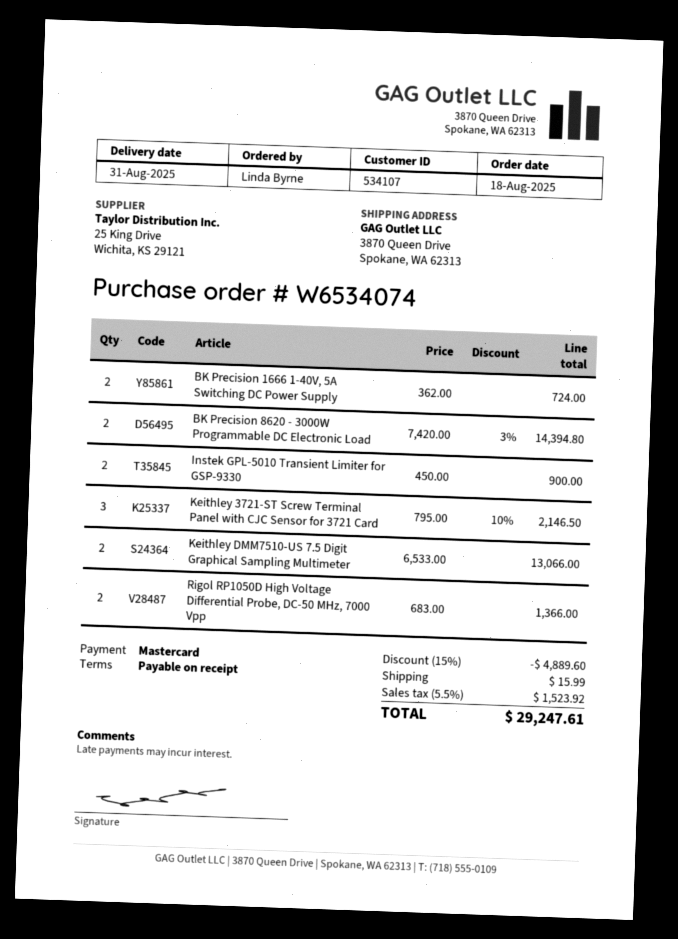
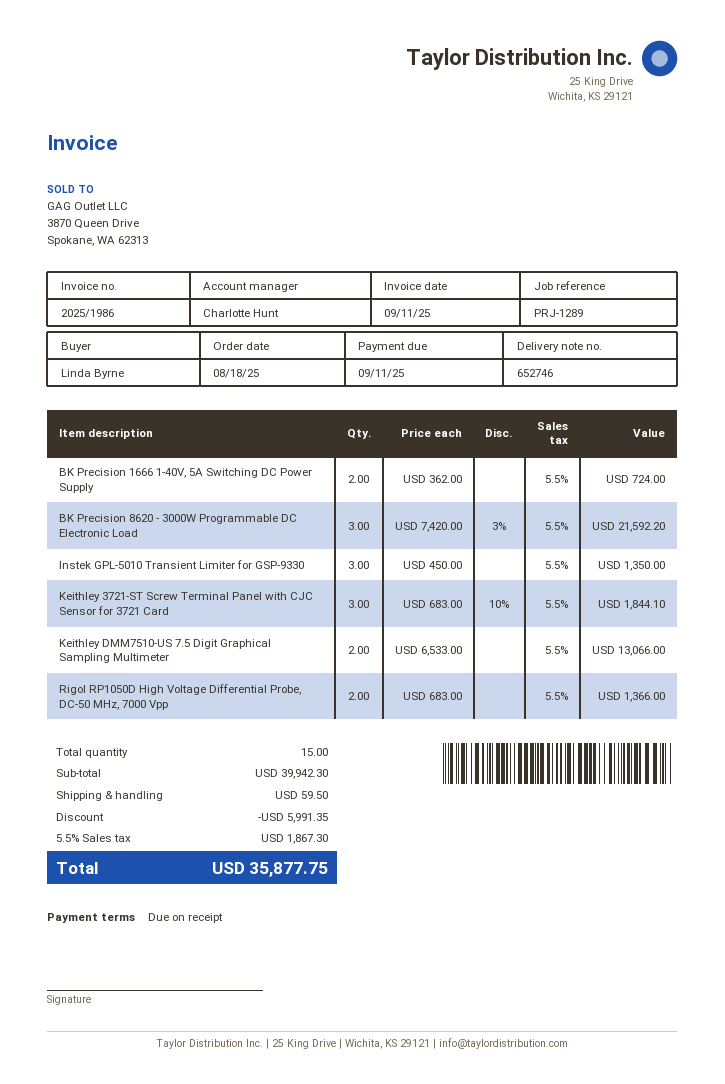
BK Precision 8620 - 3000W Programmable DC Electronic Load: 2 x 7420.00 - 3% = 14394.80 -> 3 x 7420.00 - 3% = 21592.20
Instek GPL-5010 Transient Limiter for GSP-9330: 2 x 450.00 = 900.00 -> 3 x 450.00 = 1350.00
Keithley 3721-ST Screw Terminal Panel with CJC Sensor for 3721 Card: 3 x 795.00 - 10% = 2146.50 -> 3 x 683.00 - 10% = 1844.10
discount: 4889.60 -> 5991.35
shipping: 15.99 -> 59.50
tax: 5.5% = 1523.92 -> 5.5% = 1867.30
total: 29247.61 -> 35877.75

